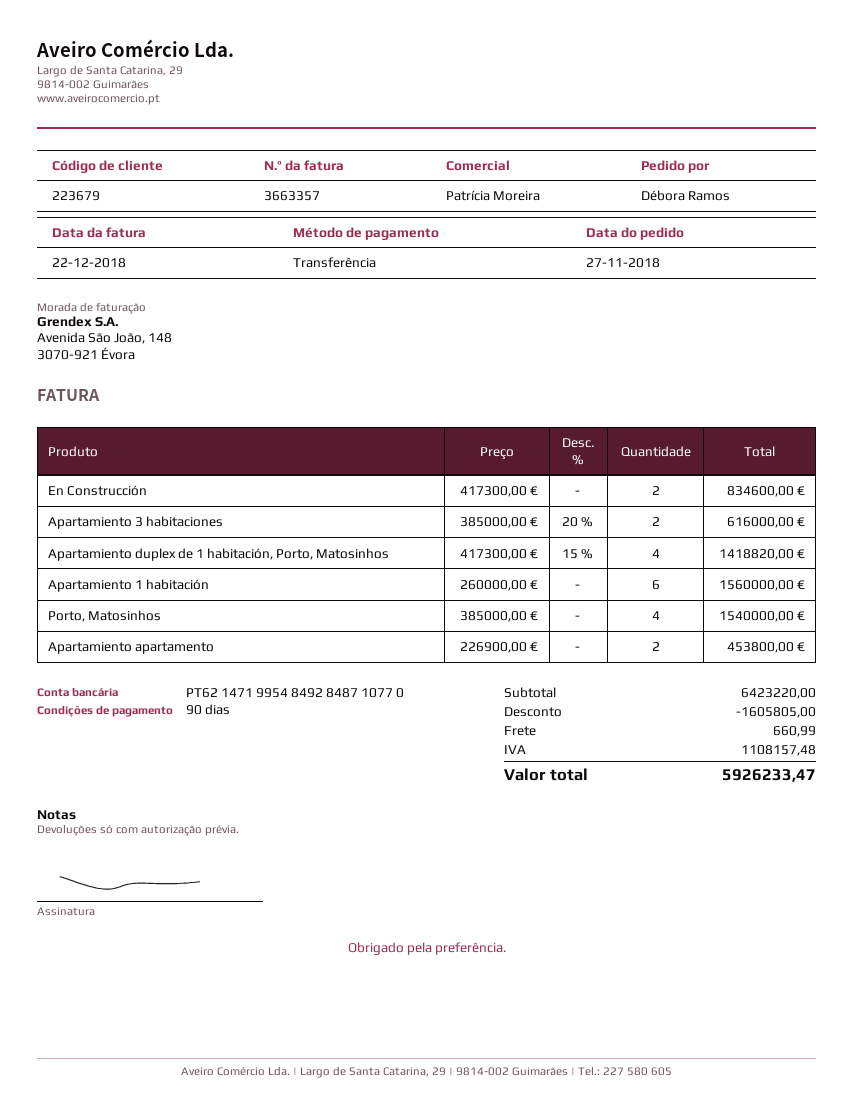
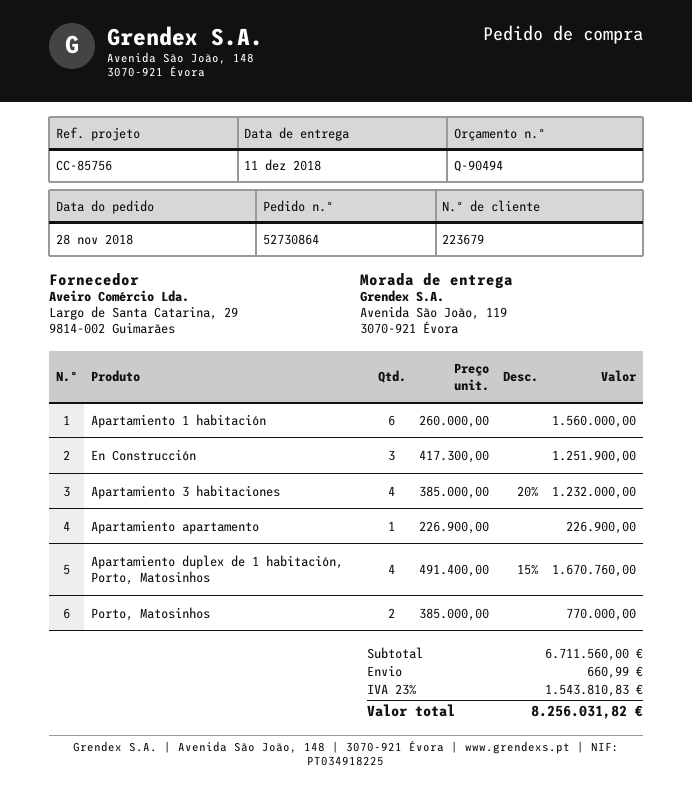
order date: 2018-11-27 -> 2018-11-28
En Construcción: 2 x 417300.00 = 834600.00 -> 3 x 417300.00 = 1251900.00
Apartamiento 3 habitaciones: 2 x 385000.00 - 20% = 616000.00 -> 4 x 385000.00 - 20% = 1232000.00
Apartamiento duplex de 1 habitación, Porto, Matosinhos: 4 x 417300.00 - 15% = 1418820.00 -> 4 x 491400.00 - 15% = 1670760.00
Porto, Matosinhos: 4 x 385000.00 = 1540000.00 -> 2 x 385000.00 = 770000.00
Apartamiento apartamento: 2 x 226900.00 = 453800.00 -> 1 x 226900.00 = 226900.00
subtotal: 6423220.00 -> 6711560.00
discount: 1605805.00 -> none
tax: 1108157.48 -> 1543810.83
total: 5926233.47 -> 8256031.82

